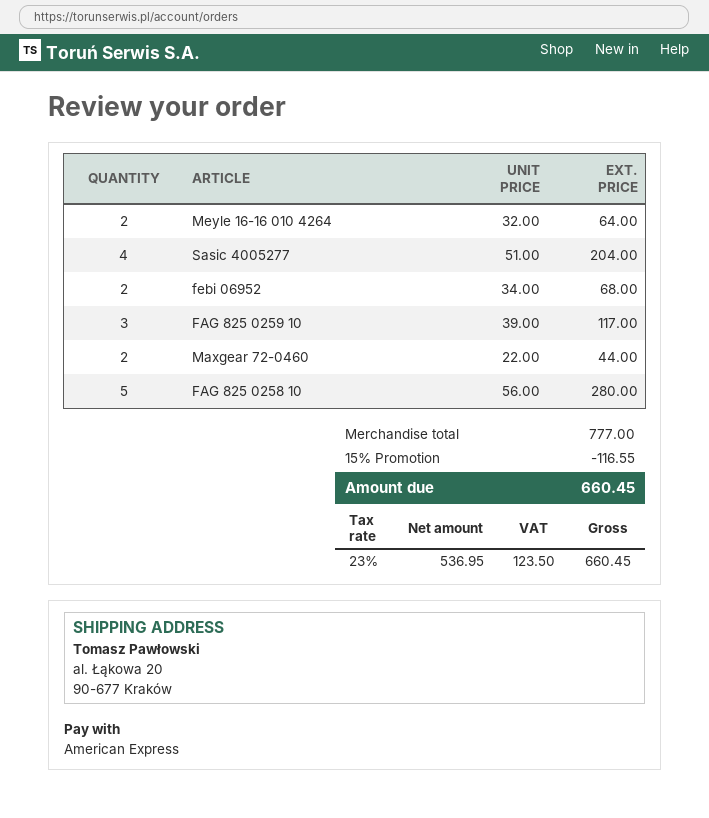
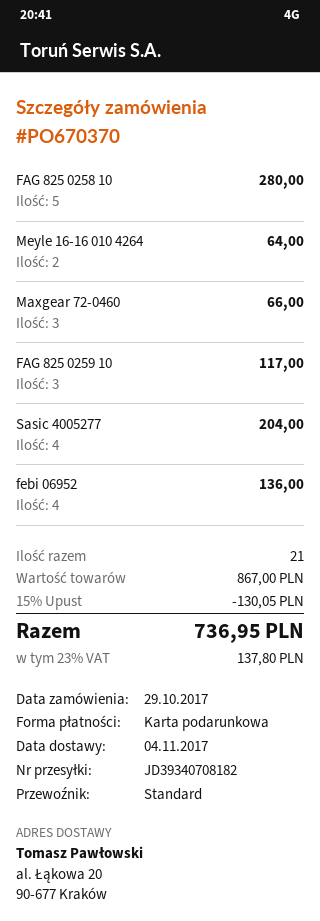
payment method: American Express -> gift card
febi 06952: 2 for 68.00 -> 4 for 136.00
Maxgear 72-0460: 2 for 44.00 -> 3 for 66.00
subtotal: 777.00 -> 867.00
discount: 15% = 116.55 -> 15% = 130.05
tax: 23% = 123.50 -> 23% = 137.80
total: 660.45 -> 736.95

